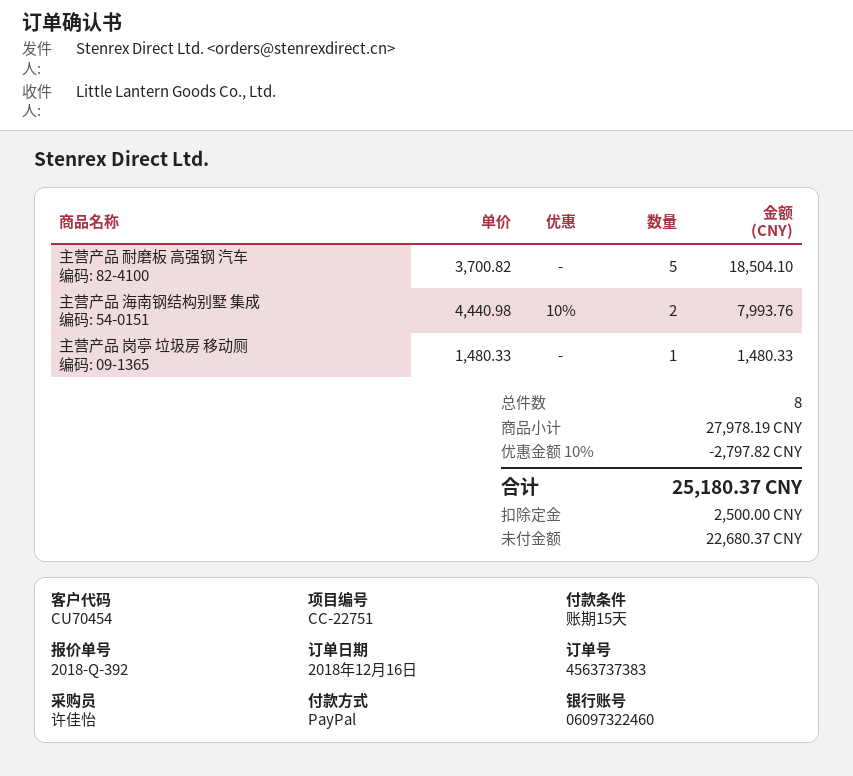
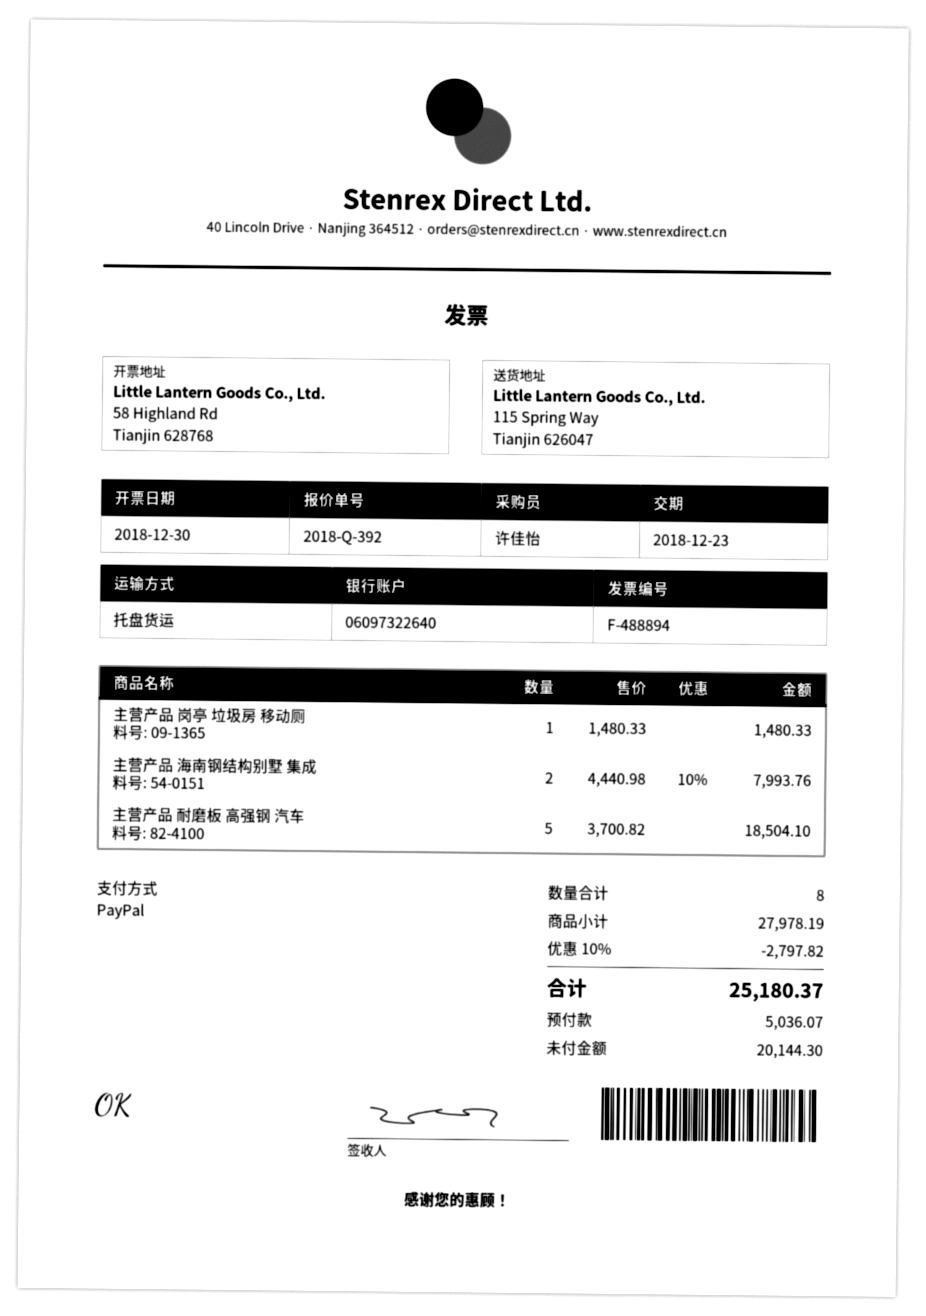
bank account: 06097322460 -> 06097322640
deposit: 2500.00 -> 5036.07
balance: 22680.37 -> 20144.30

